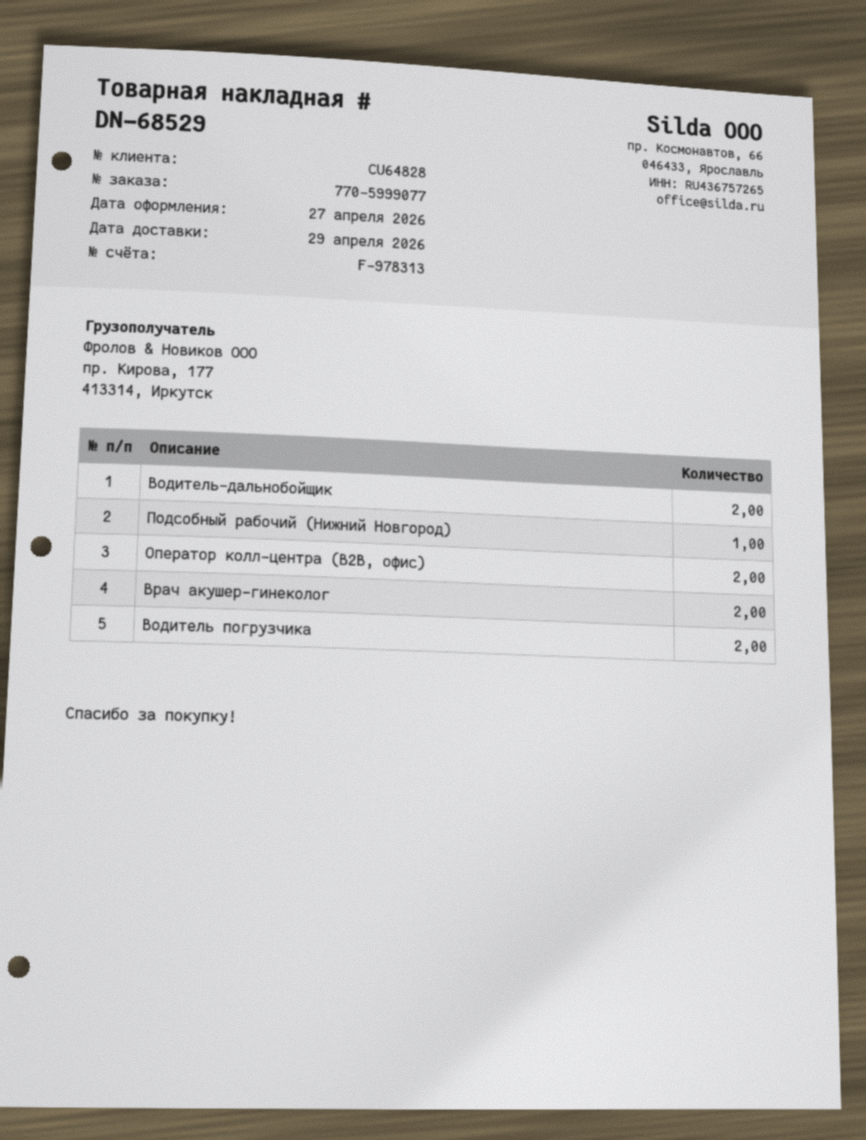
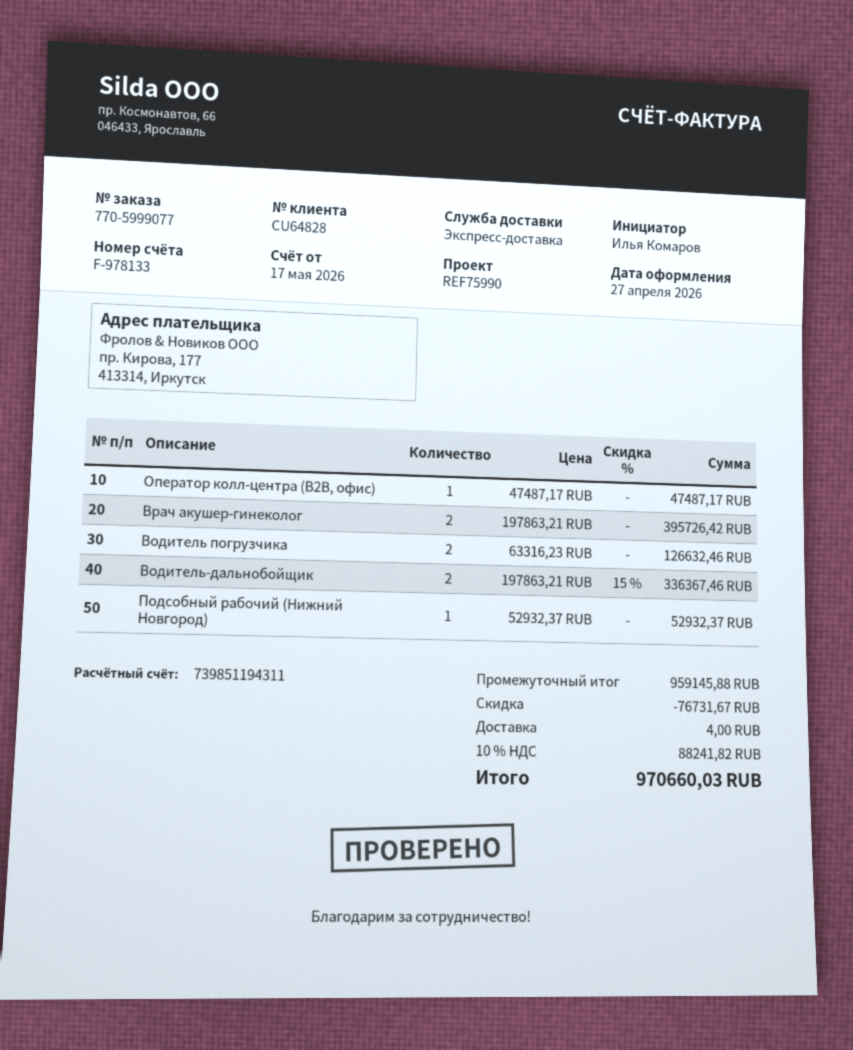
invoice number: F-978313 -> F-978133
Оператор колл-центра (B2B, офис): 2 -> 1

